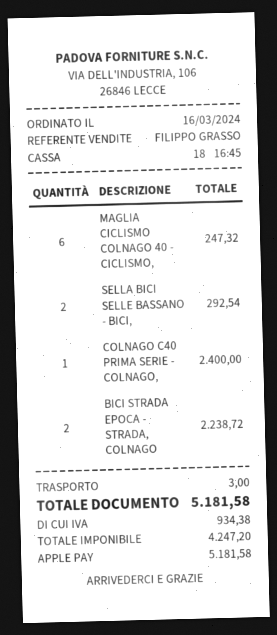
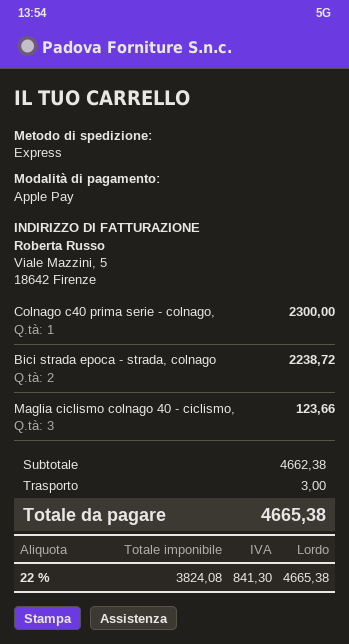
MAGLIA CICLISMO COLNAGO 40 - CICLISMO,: 6 for 247.32 -> 3 for 123.66
SELLA BICI SELLE BASSANO - BICI,: 2 for 292.54 -> none
COLNAGO C40 PRIMA SERIE - COLNAGO,: 1 for 2400.00 -> 1 for 2300.00
net: 4247.20 -> 3824.08
tax: 934.38 -> 841.30
total: 5181.58 -> 4665.38

